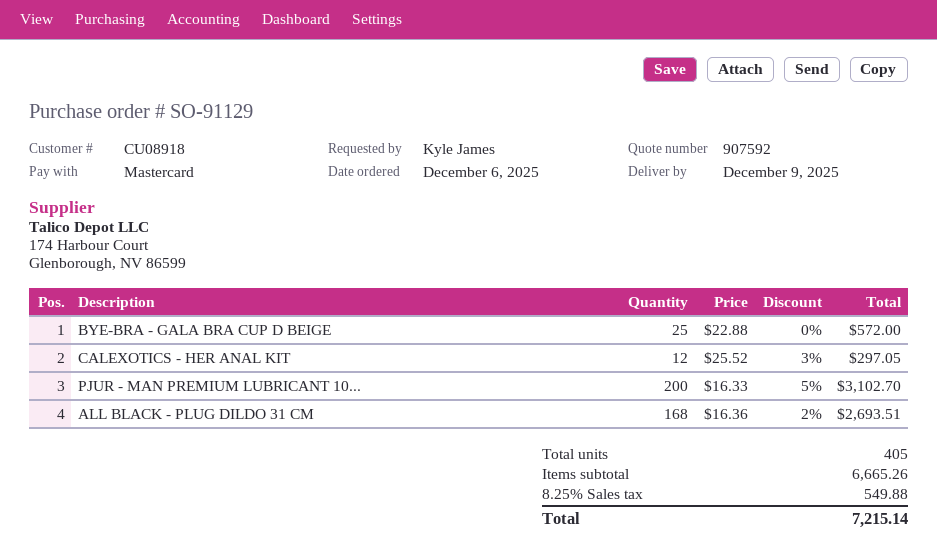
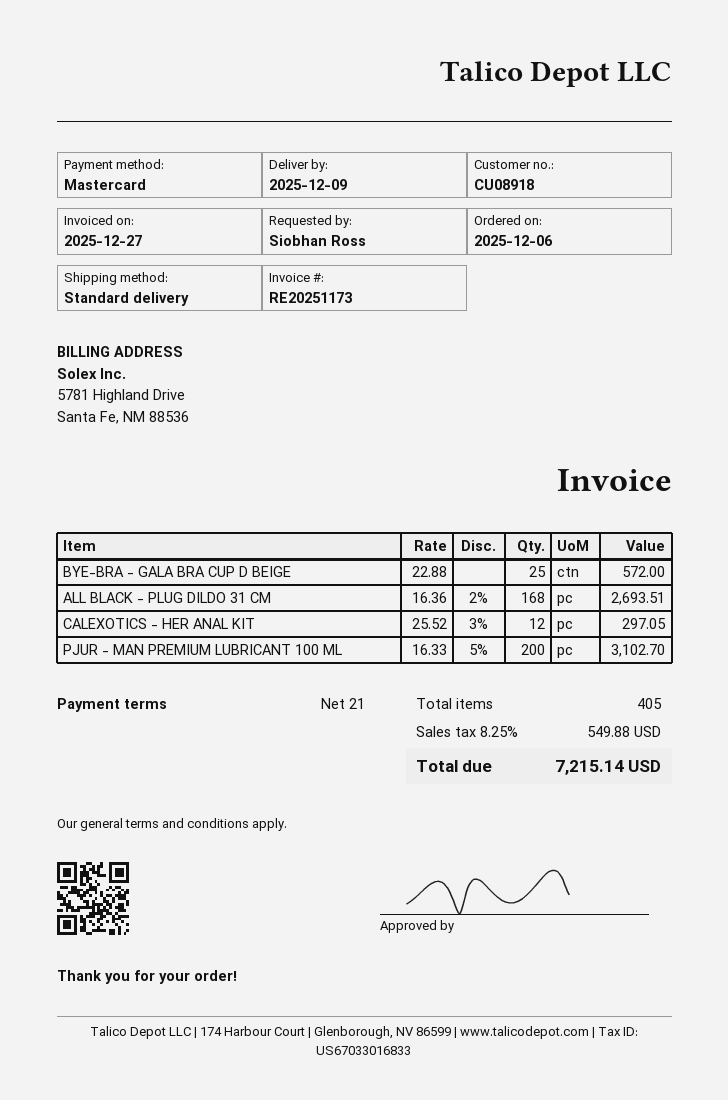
ordered by: Kyle James -> Siobhan Ross

